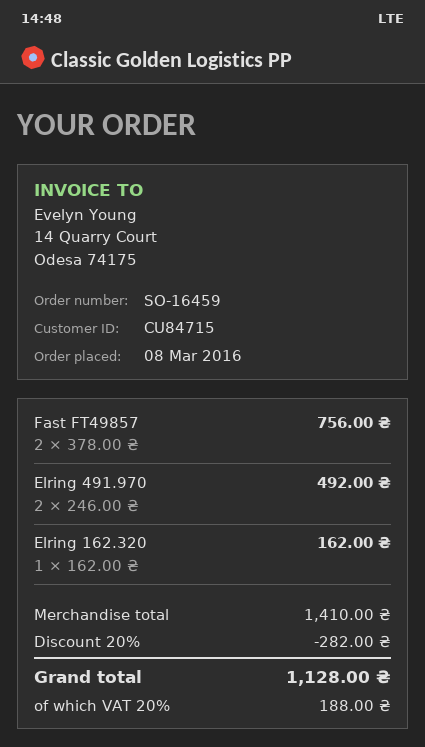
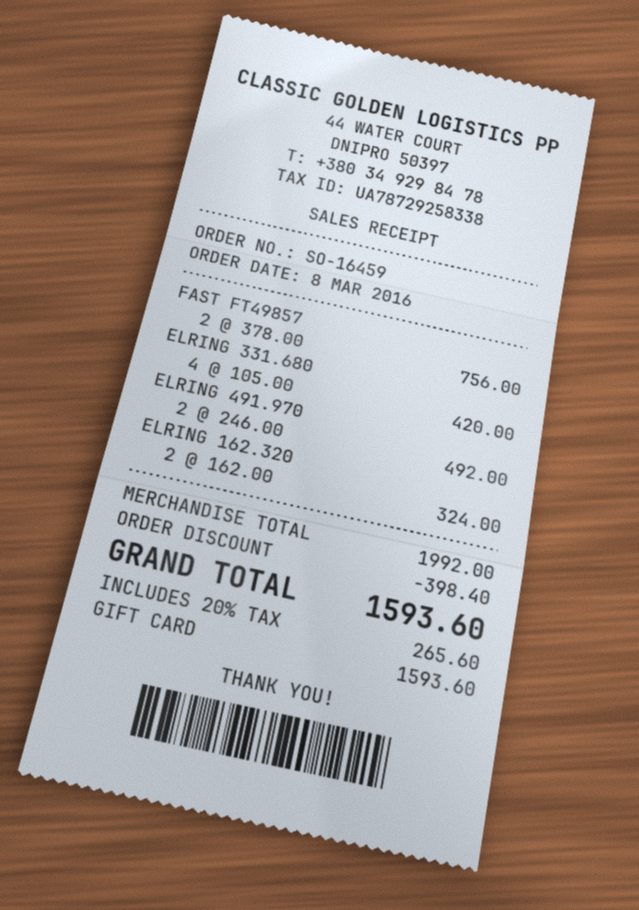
Elring 162.320: 1 x 162.00 = 162.00 -> 2 x 162.00 = 324.00
ELRING 331.680: none -> 4 x 105.00 = 420.00
subtotal: 1410.00 -> 1992.00
discount: 282.00 -> 398.40
tax: 20% = 188.00 -> 20% = 265.60
total: 1128.00 -> 1593.60

